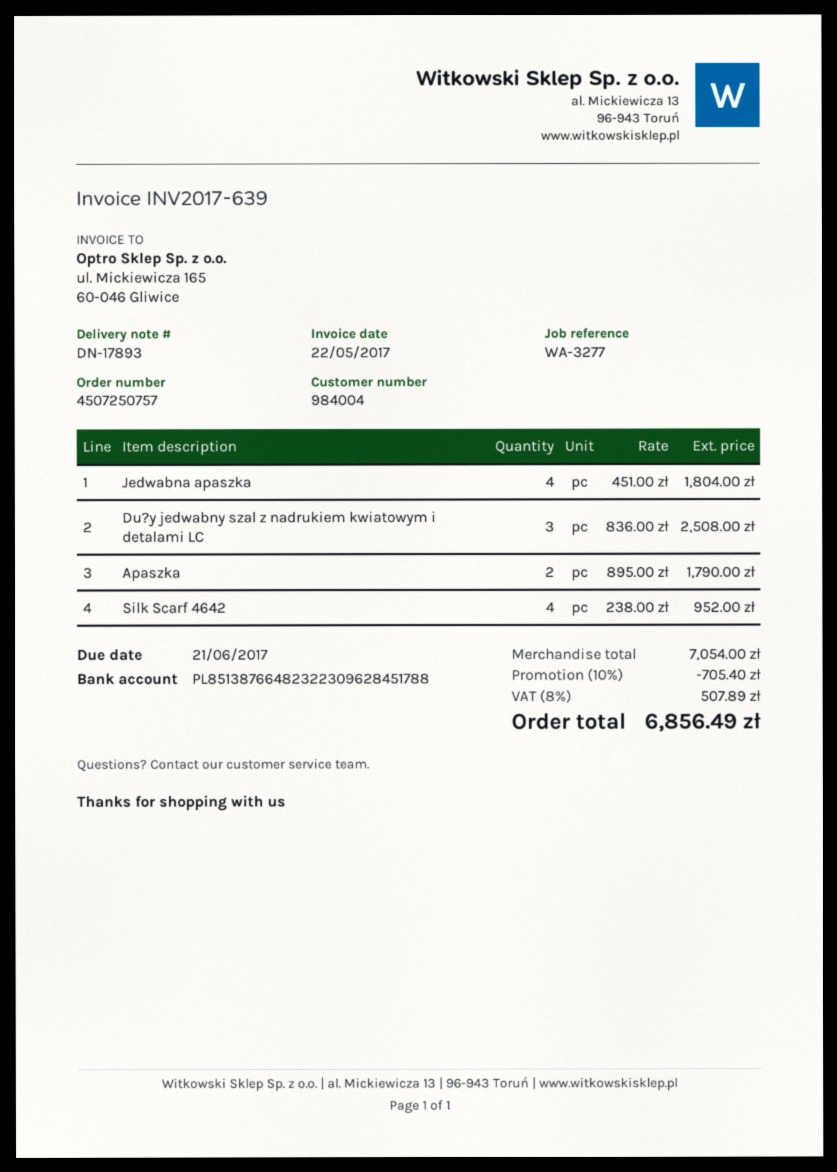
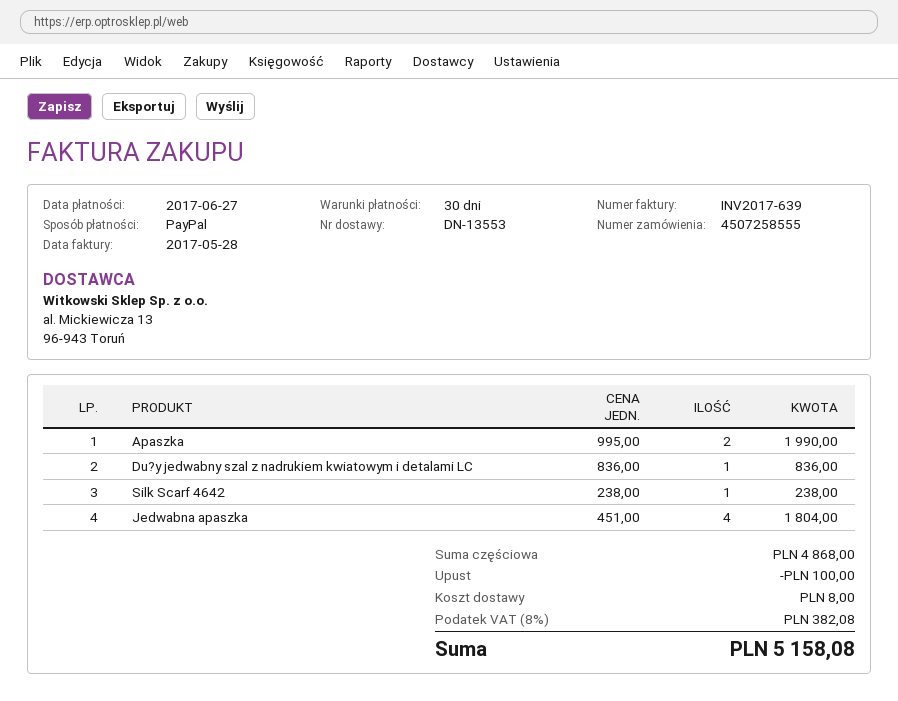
order number: 4507250757 -> 4507258555
delivery note number: DN-17893 -> DN-13553
invoice date: 2017-05-22 -> 2017-05-28
due date: 2017-06-21 -> 2017-06-27
Du?y jedwabny szal z nadrukiem kwiatowym i detalami LC: 3 x 836.00 = 2508.00 -> 1 x 836.00 = 836.00
Apaszka: 2 x 895.00 = 1790.00 -> 2 x 995.00 = 1990.00
Silk Scarf 4642: 4 x 238.00 = 952.00 -> 1 x 238.00 = 238.00
subtotal: 7054.00 -> 4868.00
discount: 705.40 -> 100.00
shipping: none -> 8.00
tax: 8% = 507.89 -> 8% = 382.08
total: 6856.49 -> 5158.08

